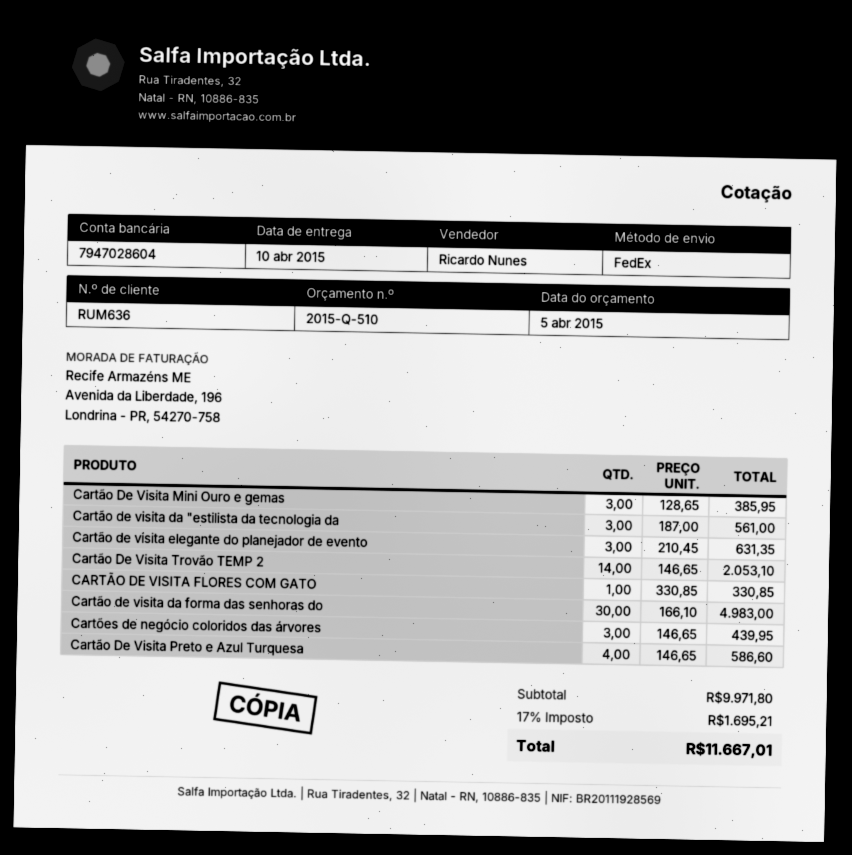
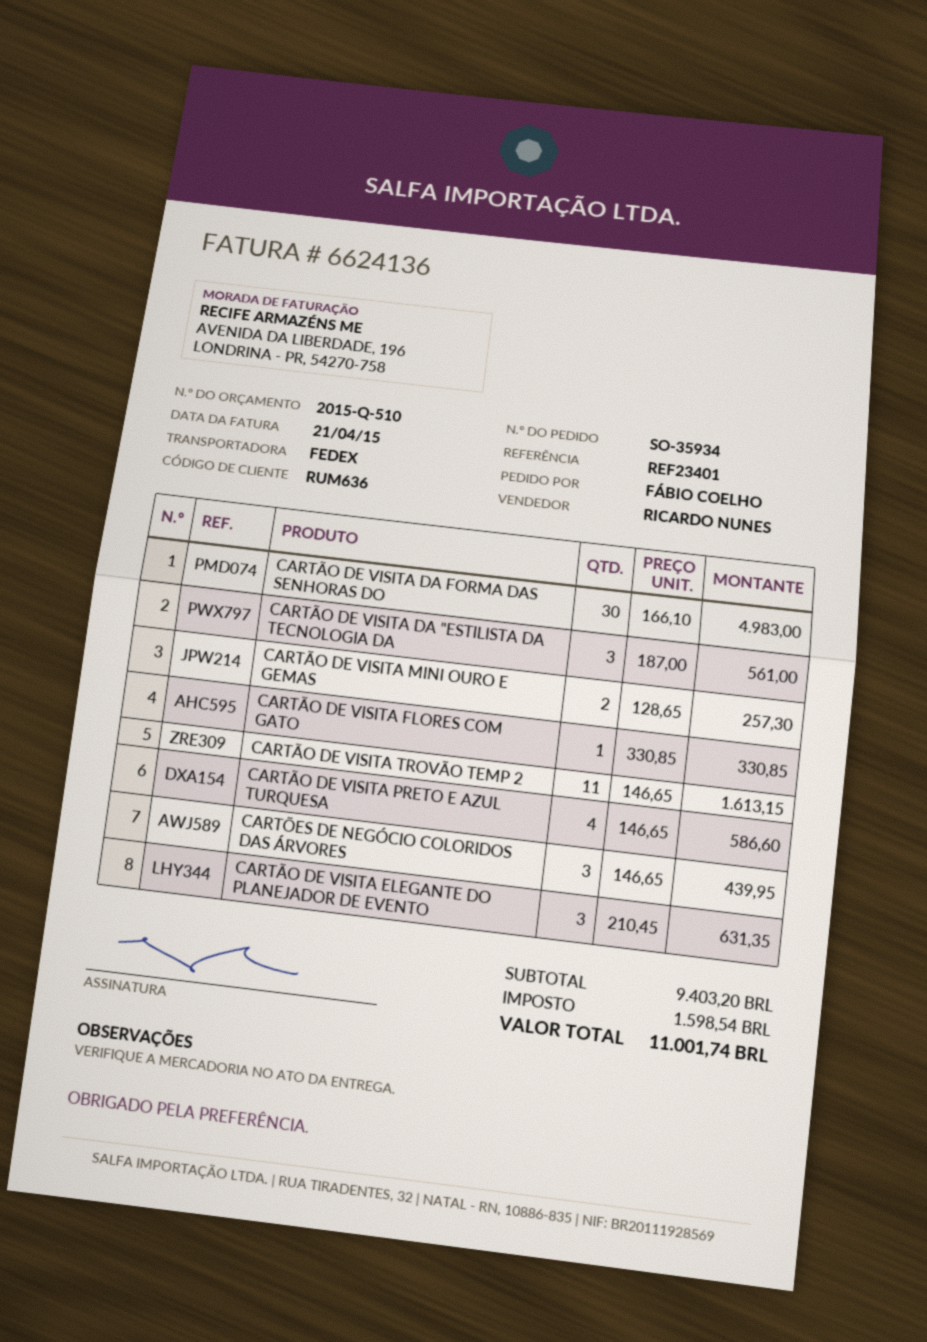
Cartão De Visita Mini Ouro e gemas: 3 x 128.65 = 385.95 -> 2 x 128.65 = 257.30
Cartão De Visita Trovão TEMP 2: 14 x 146.65 = 2053.10 -> 11 x 146.65 = 1613.15
subtotal: 9971.80 -> 9403.20
tax: 1695.21 -> 1598.54
total: 11667.01 -> 11001.74

